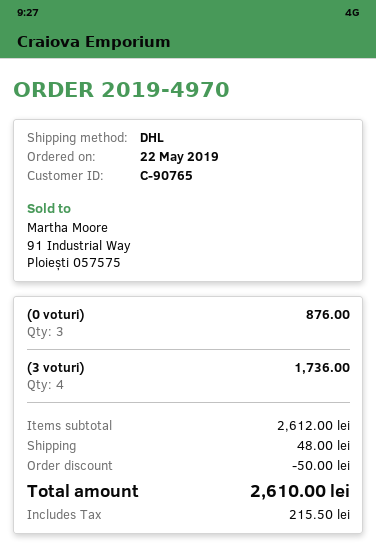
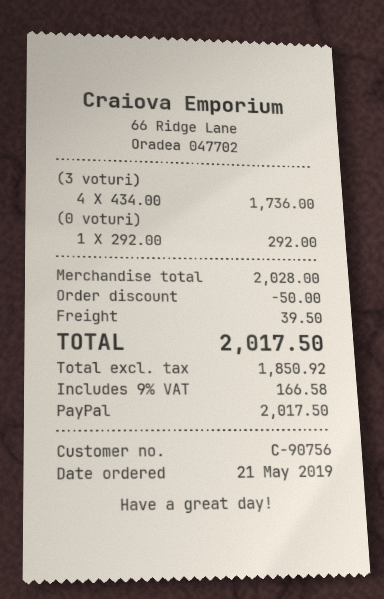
order date: 2019-05-22 -> 2019-05-21
customer number: C-90765 -> C-90756
(0 voturi): 3 for 876.00 -> 1 for 292.00
subtotal: 2612.00 -> 2028.00
shipping: 48.00 -> 39.50
tax: 215.50 -> 166.58
total: 2610.00 -> 2017.50

